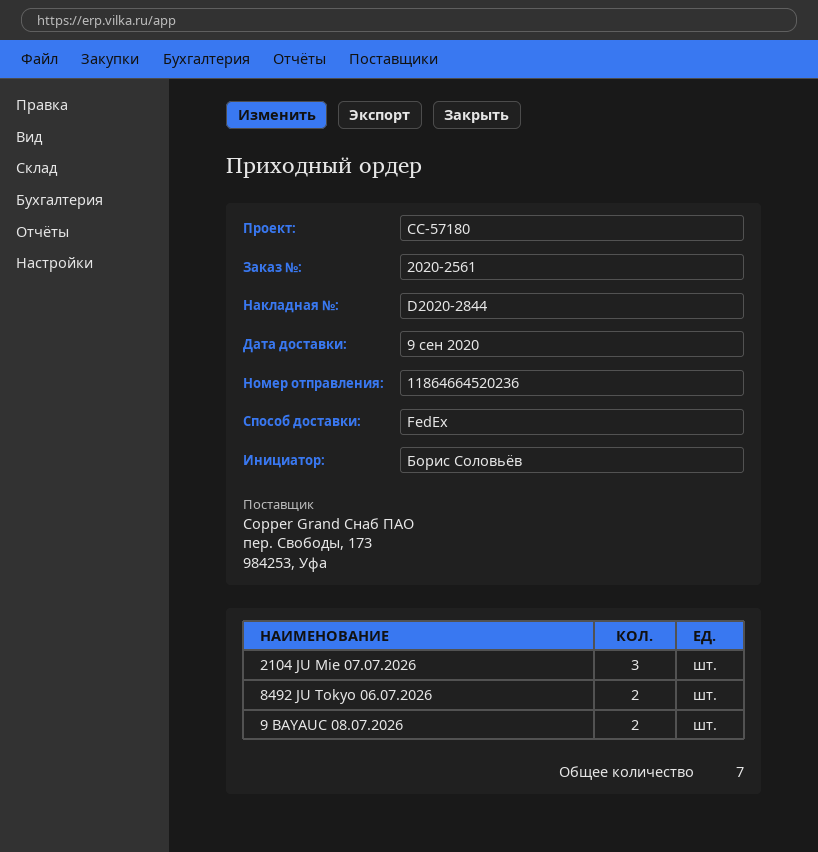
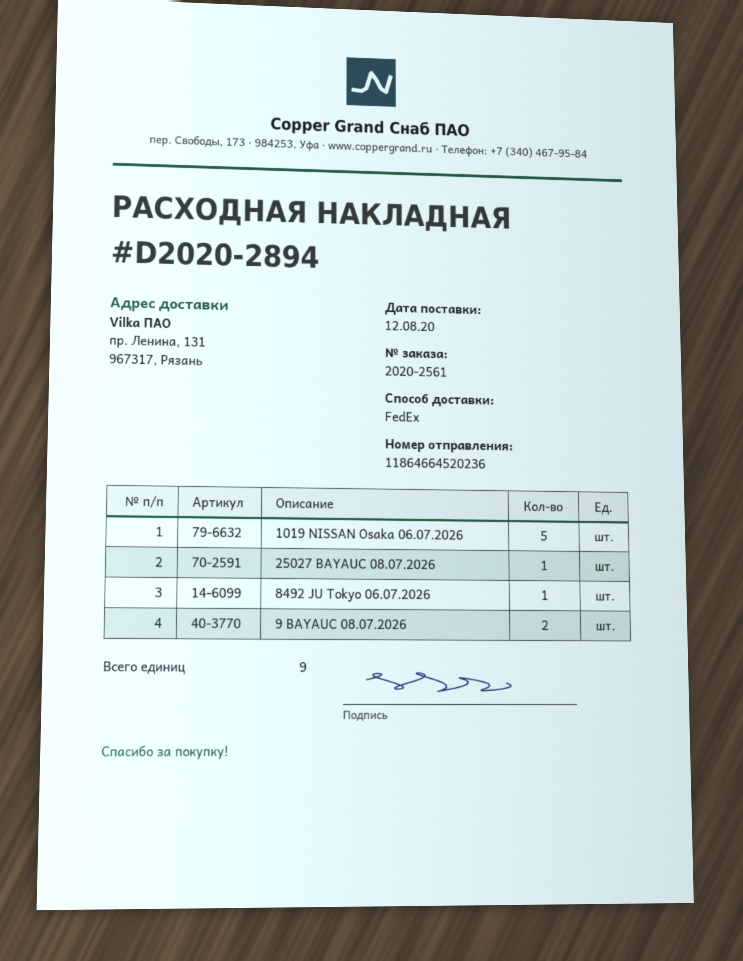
delivery note number: D2020-2844 -> D2020-2894
delivery date: 2020-09-09 -> 2020-08-12
2104 JU Mie 07.07.2026: 3 -> none
8492 JU Tokyo 06.07.2026: 2 -> 1
1019 NISSAN Osaka 06.07.2026: none -> 5
25027 BAYAUC 08.07.2026: none -> 1
total quantity: 7 -> 9

